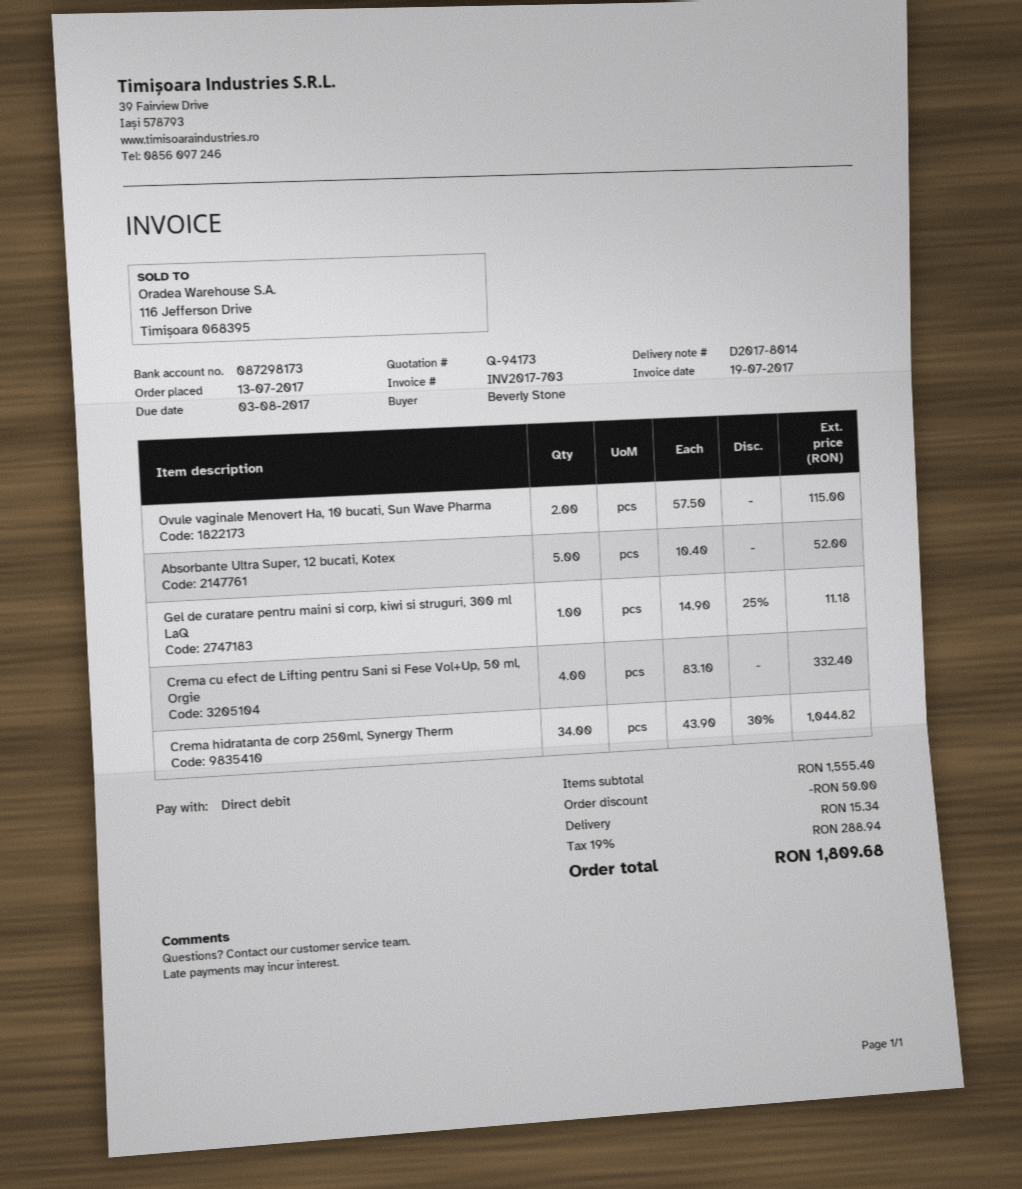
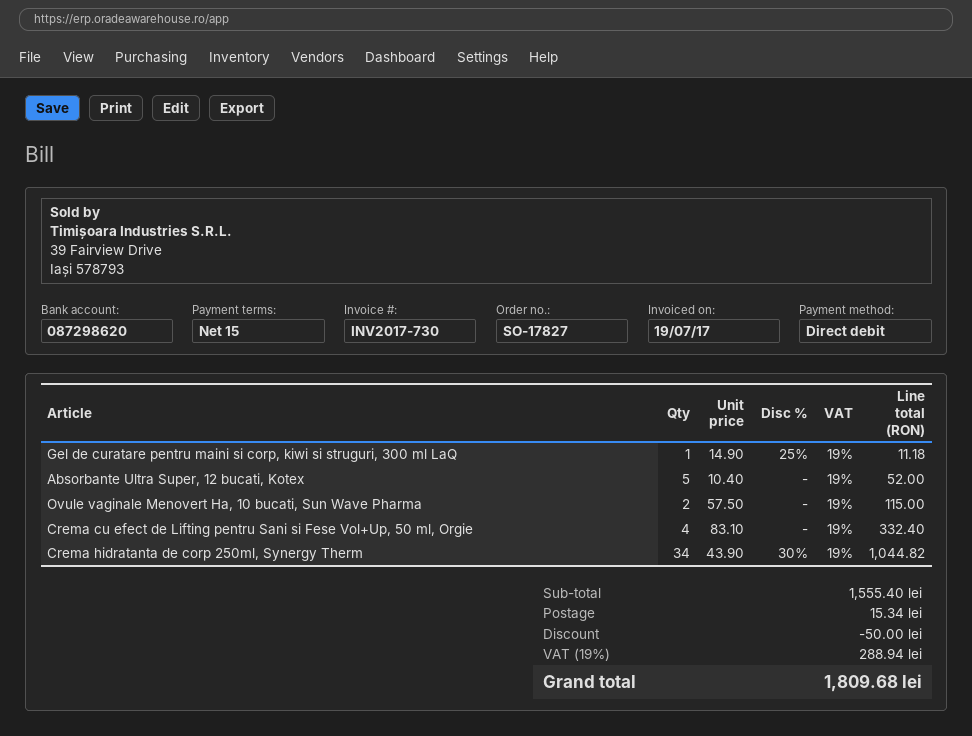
invoice number: INV2017-703 -> INV2017-730
bank account: 087298173 -> 087298620

